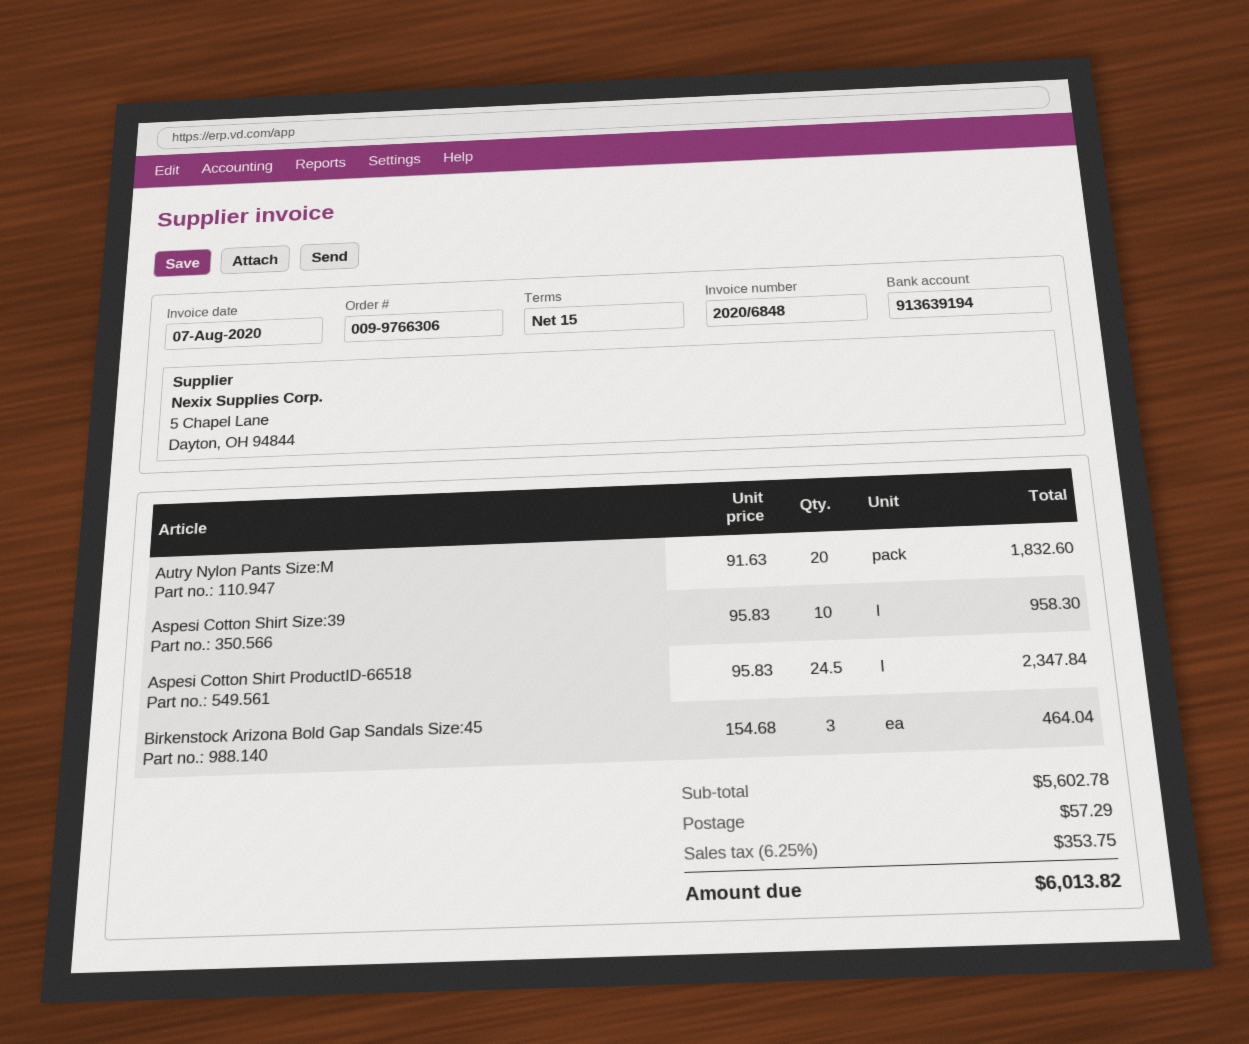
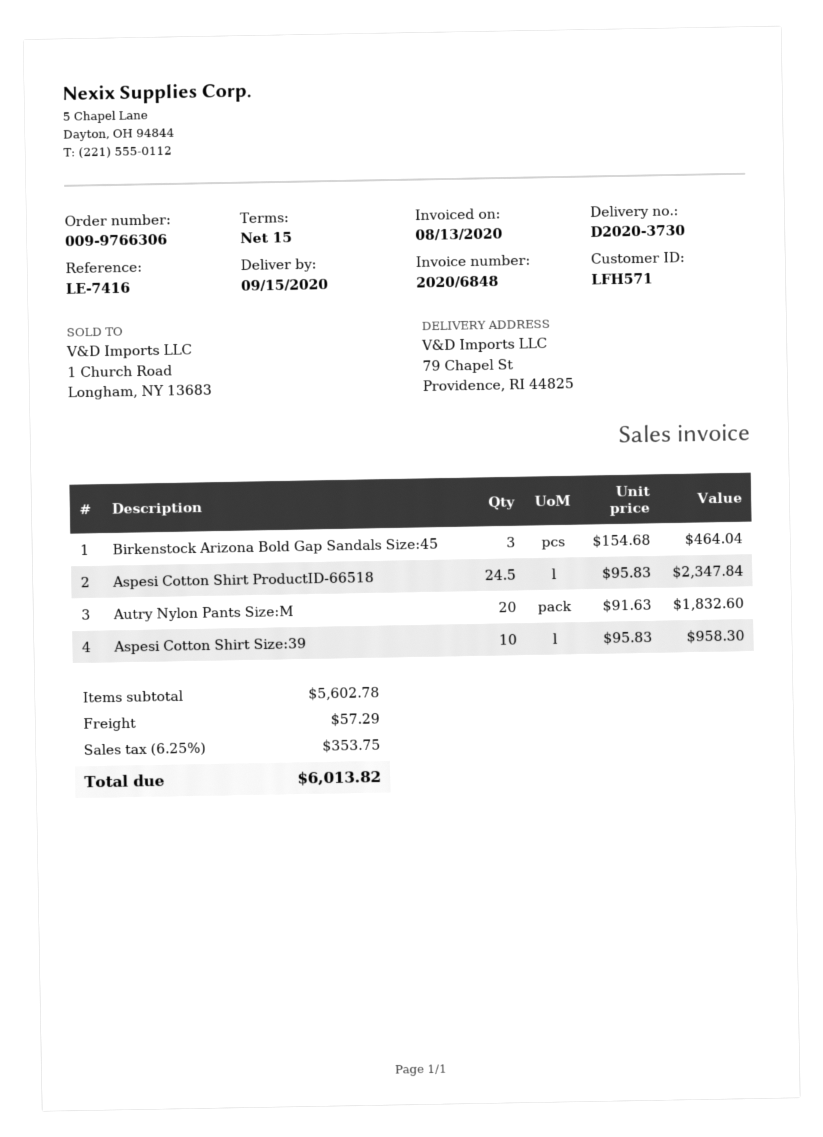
invoice date: 2020-08-07 -> 2020-08-13

